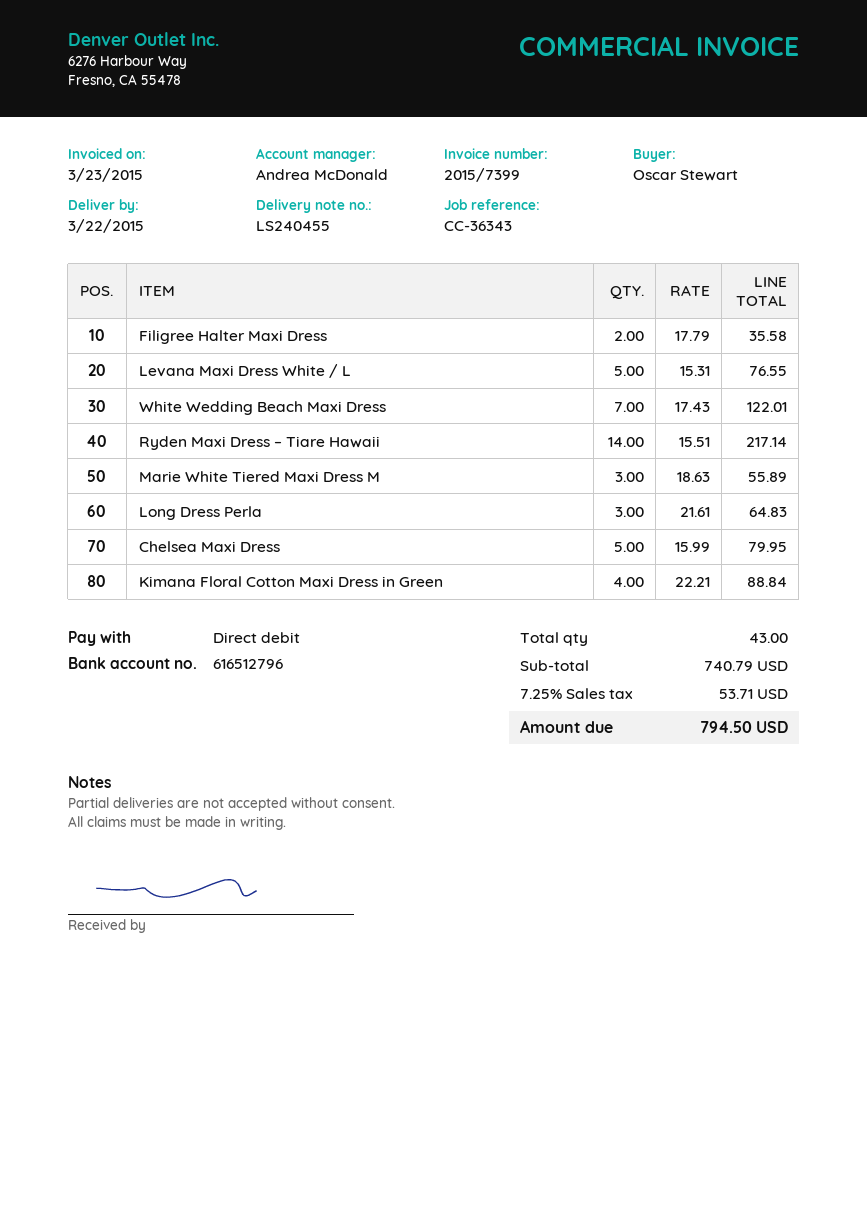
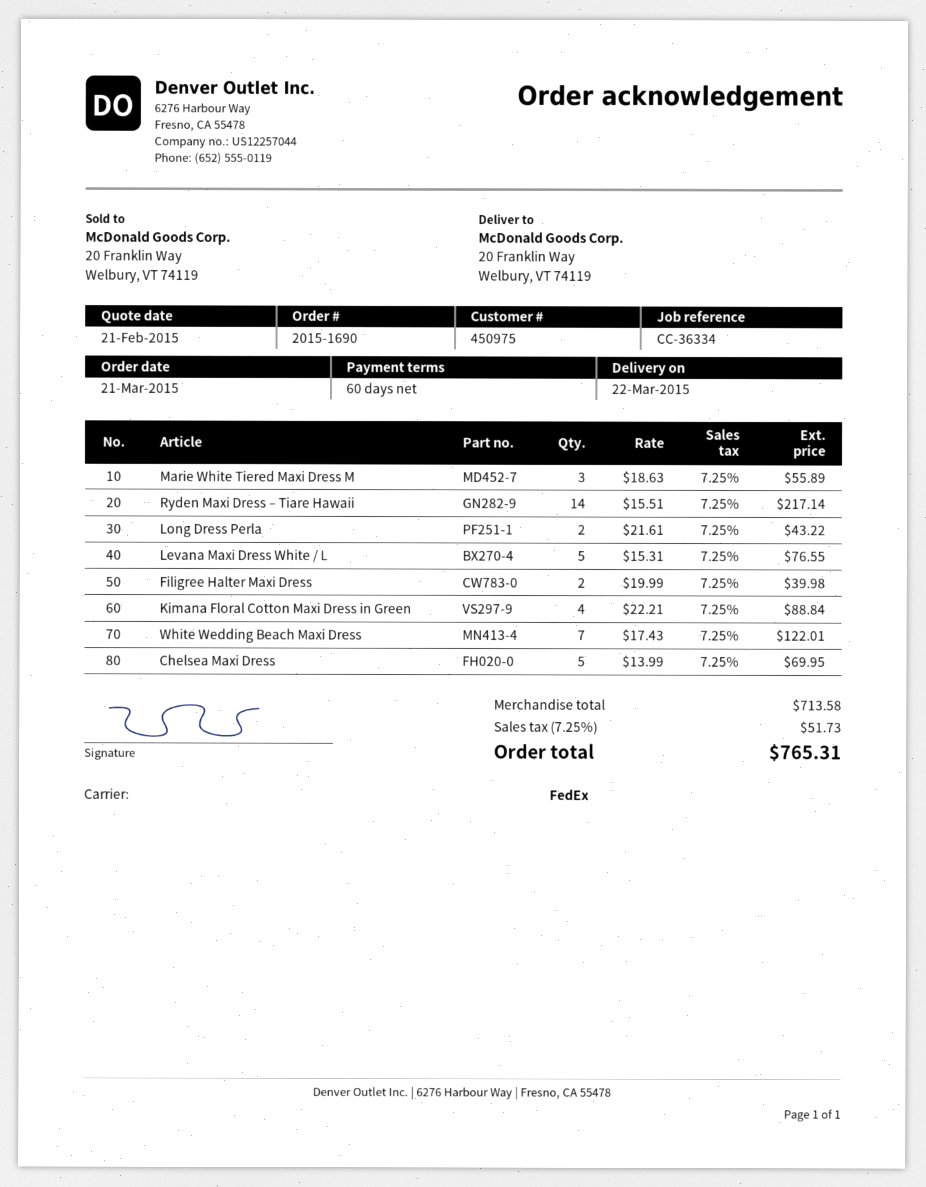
reference: CC-36343 -> CC-36334
Filigree Halter Maxi Dress: 2 x 17.79 = 35.58 -> 2 x 19.99 = 39.98
Long Dress Perla: 3 x 21.61 = 64.83 -> 2 x 21.61 = 43.22
Chelsea Maxi Dress: 5 x 15.99 = 79.95 -> 5 x 13.99 = 69.95
subtotal: 740.79 -> 713.58
tax: 7.25% = 53.71 -> 7.25% = 51.73
total: 794.50 -> 765.31

